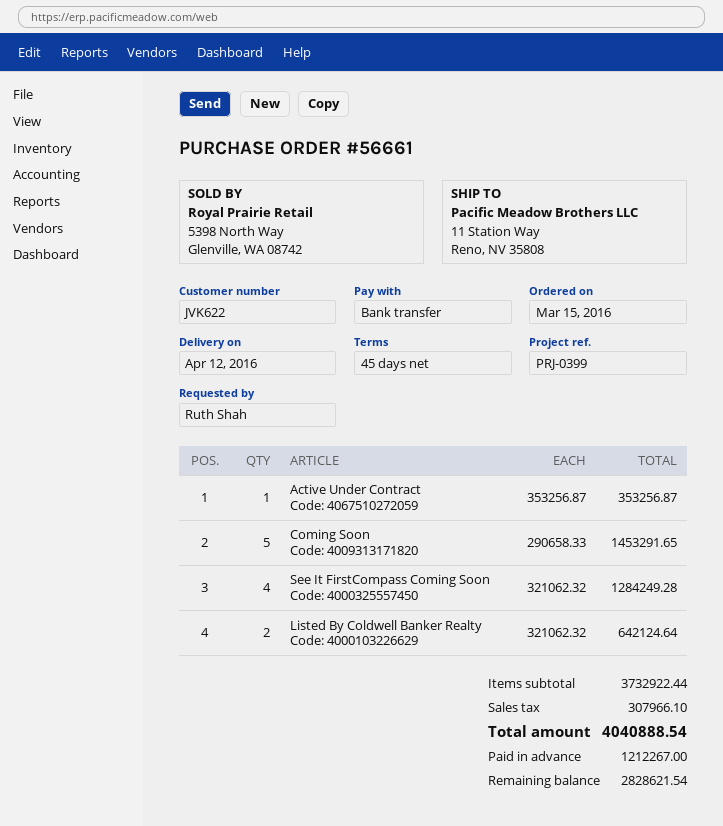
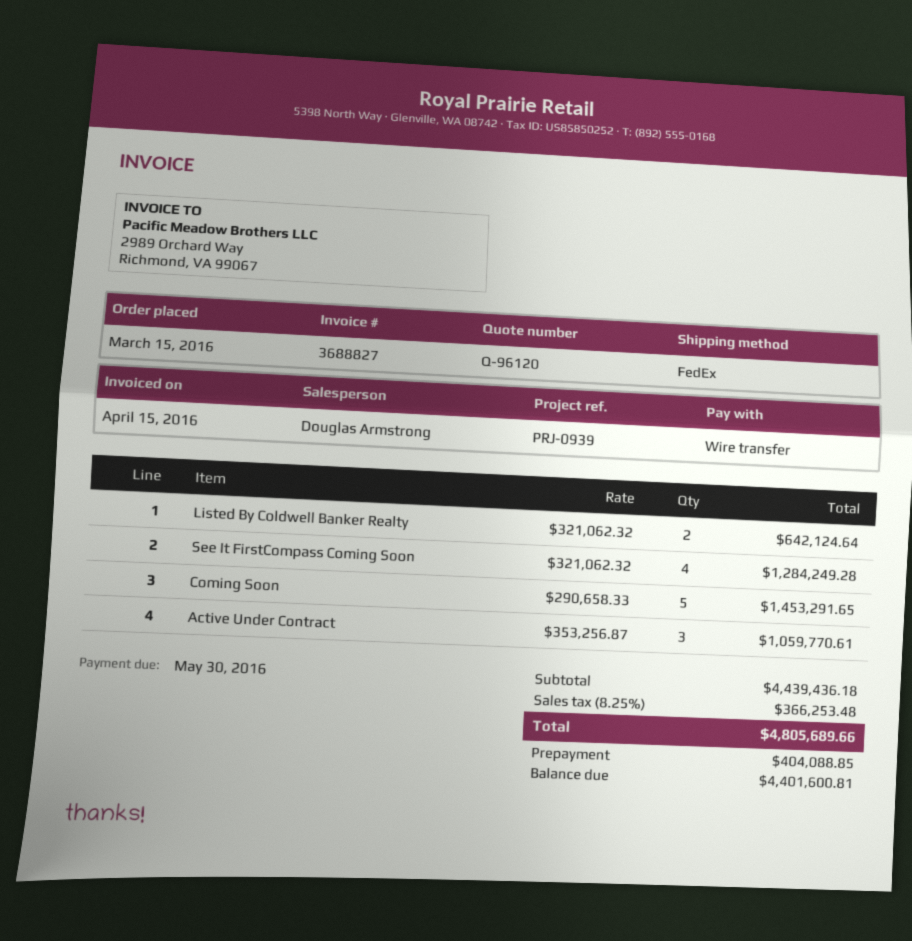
reference: PRJ-0399 -> PRJ-0939
Active Under Contract: 1 x 353256.87 = 353256.87 -> 3 x 353256.87 = 1059770.61
subtotal: 3732922.44 -> 4439436.18
tax: 307966.10 -> 366253.48
total: 4040888.54 -> 4805689.66
deposit: 1212267.00 -> 404088.85
balance: 2828621.54 -> 4401600.81

